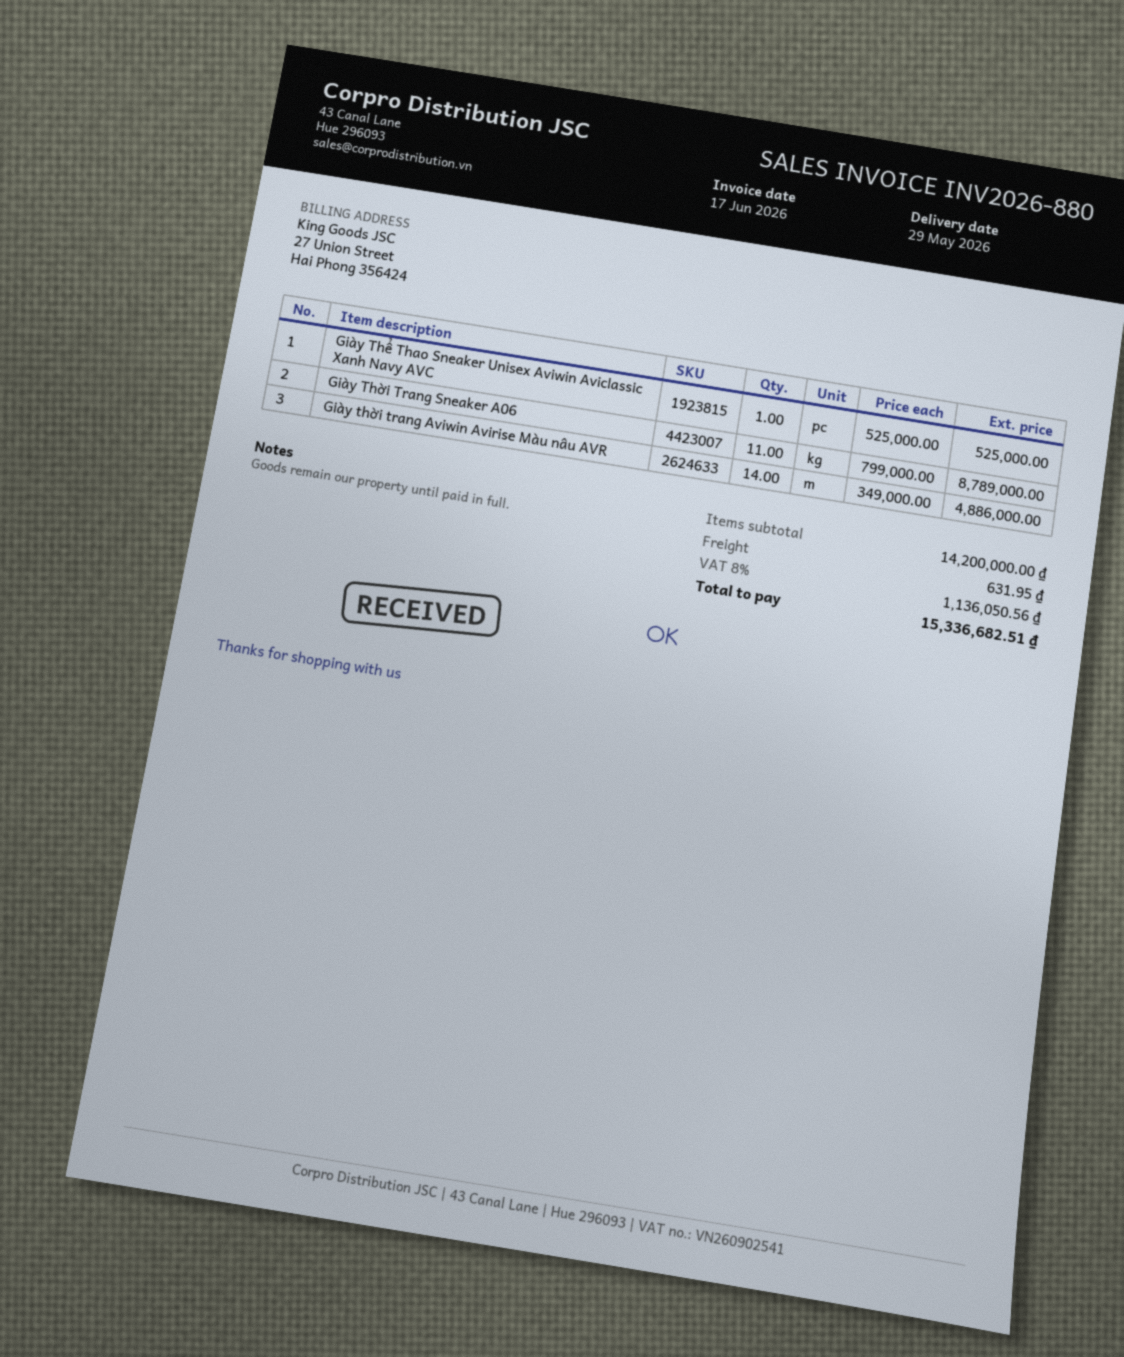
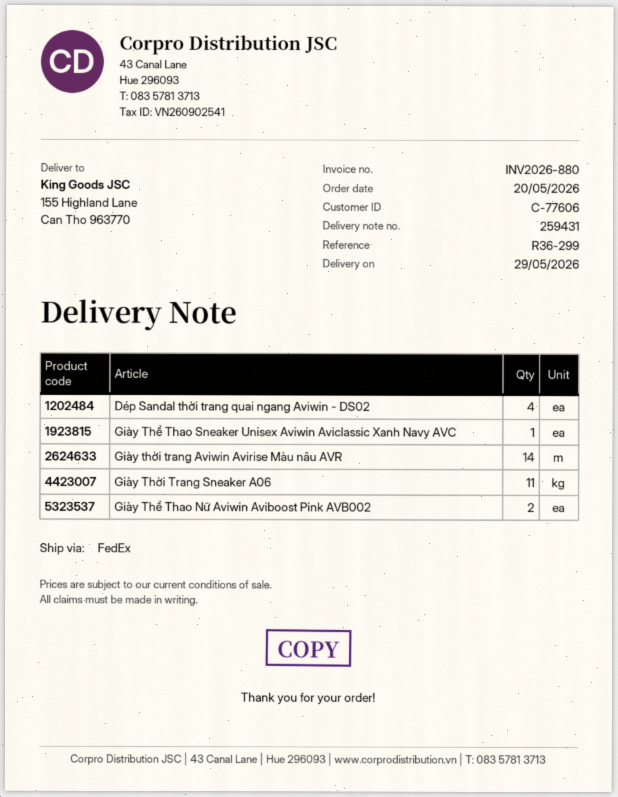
Dép Sandal thời trang quai ngang Aviwin - DS02: none -> 4
Giày Thể Thao Nữ Aviwin Aviboost Pink AVB002: none -> 2

